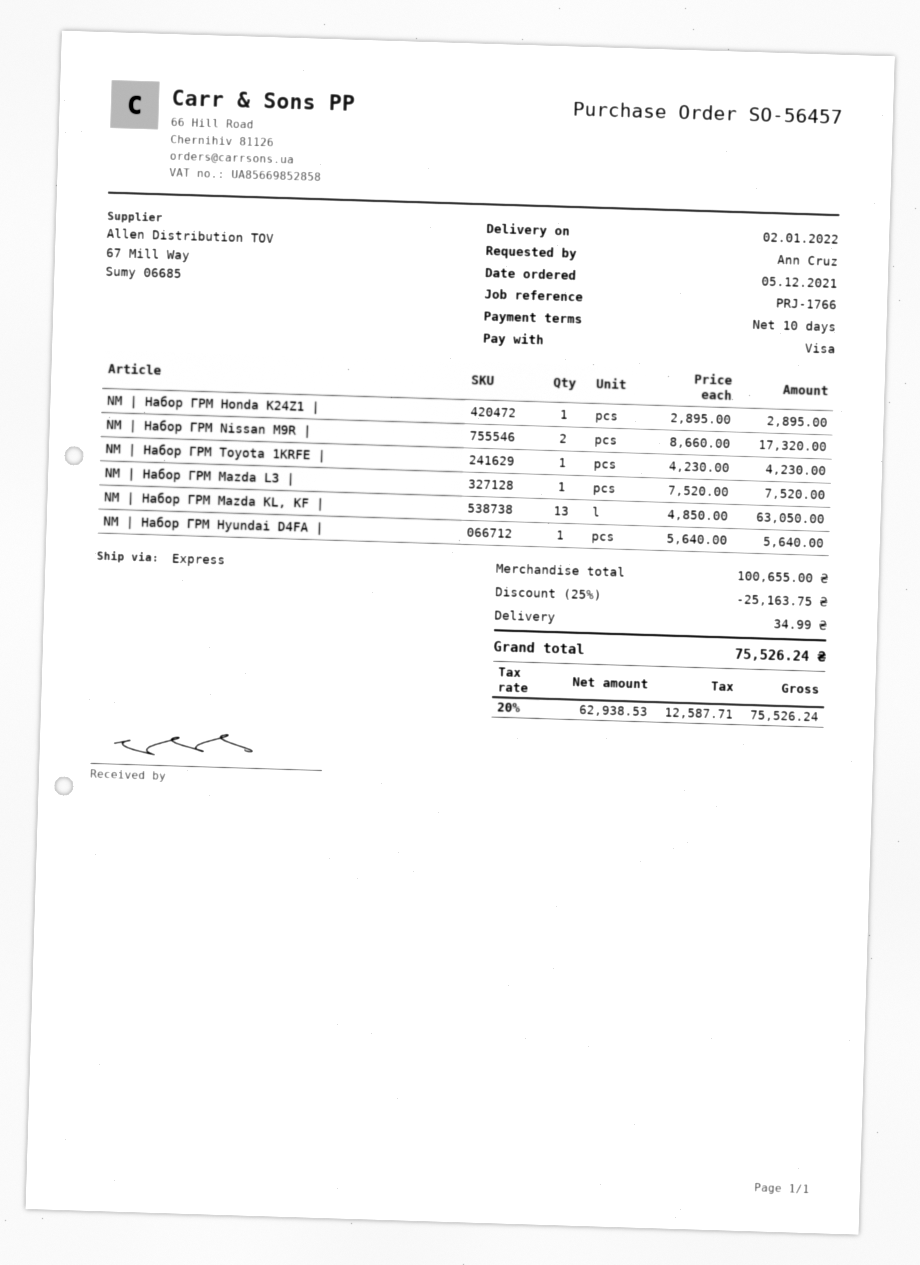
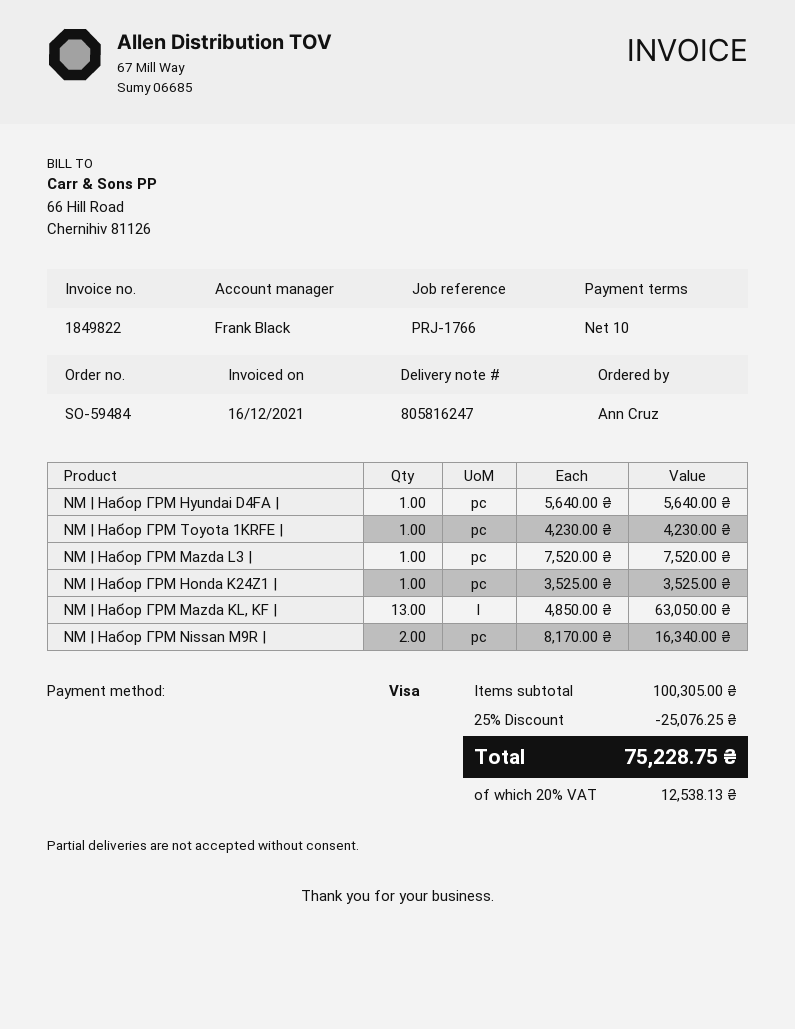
order number: SO-56457 -> SO-59484
NM | Набор ГРМ Honda K24Z1 |: 1 x 2895.00 = 2895.00 -> 1 x 3525.00 = 3525.00
NM | Набор ГРМ Nissan M9R |: 2 x 8660.00 = 17320.00 -> 2 x 8170.00 = 16340.00
subtotal: 100655.00 -> 100305.00
discount: 25% = 25163.75 -> 25% = 25076.25
shipping: 34.99 -> none
tax: 20% = 12587.71 -> 20% = 12538.13
total: 75526.24 -> 75228.75

